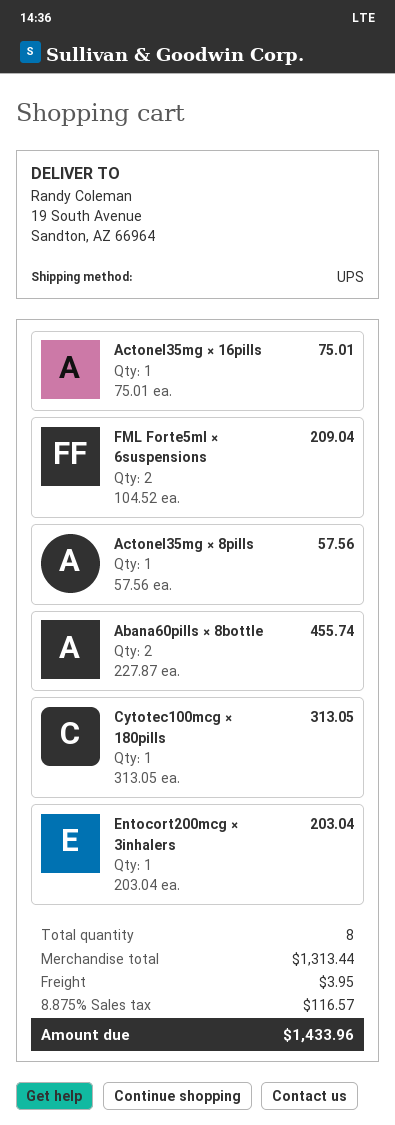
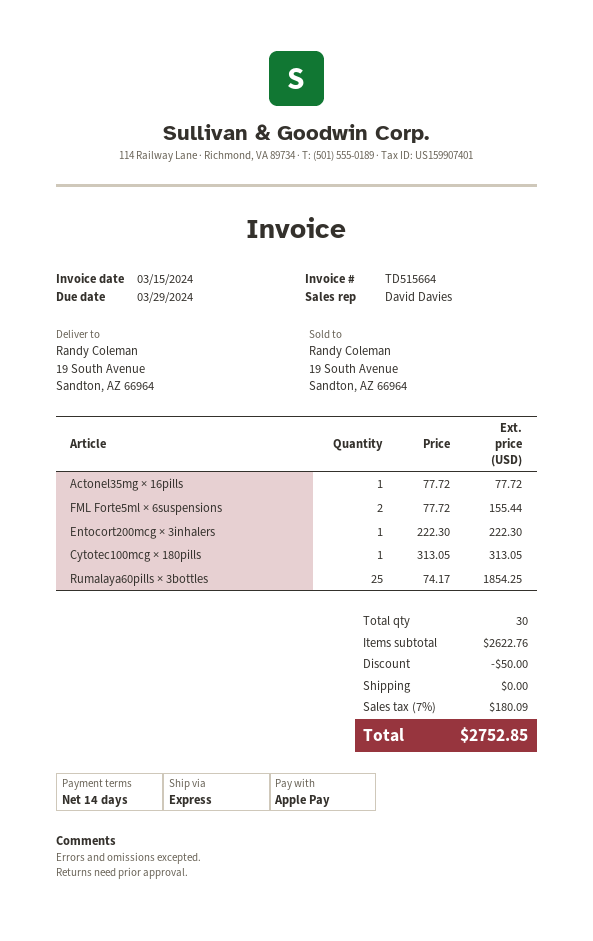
shipping method: UPS -> express
Actonel35mg × 16pills: 1 x 75.01 = 75.01 -> 1 x 77.72 = 77.72
FML Forte5ml × 6suspensions: 2 x 104.52 = 209.04 -> 2 x 77.72 = 155.44
Actonel35mg × 8pills: 1 x 57.56 = 57.56 -> none
Abana60pills × 8bottle: 2 x 227.87 = 455.74 -> none
Entocort200mcg × 3inhalers: 1 x 203.04 = 203.04 -> 1 x 222.30 = 222.30
Rumalaya60pills × 3bottles: none -> 25 x 74.17 = 1854.25
total quantity: 8 -> 30
subtotal: 1313.44 -> 2622.76
discount: none -> 50.00
shipping: 3.95 -> 0.00
tax: 8.875% = 116.57 -> 7% = 180.09
total: 1433.96 -> 2752.85

